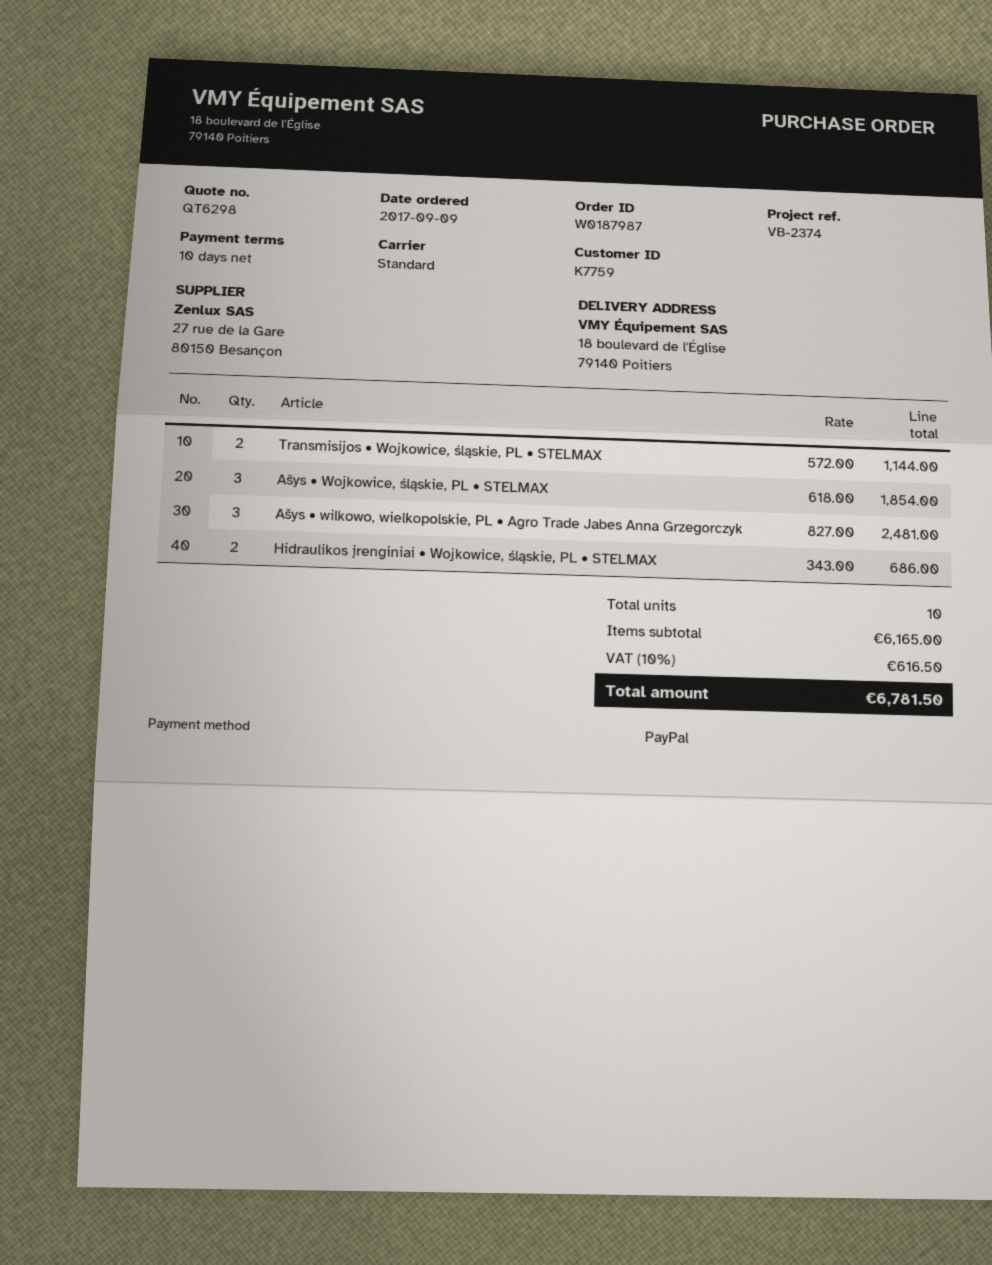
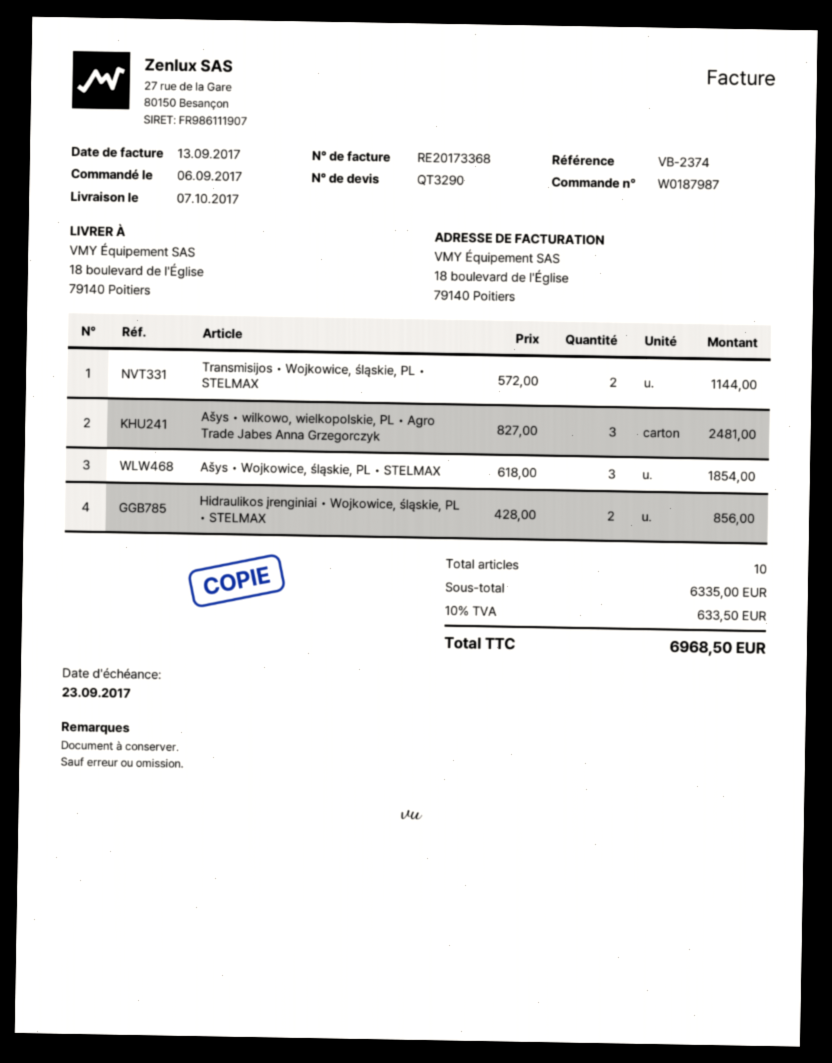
quote number: QT6298 -> QT3290
order date: 2017-09-09 -> 2017-09-06
Hidraulikos įrenginiai • Wojkowice, śląskie, PL • STELMAX: 2 x 343.00 = 686.00 -> 2 x 428.00 = 856.00
subtotal: 6165.00 -> 6335.00
tax: 10% = 616.50 -> 10% = 633.50
total: 6781.50 -> 6968.50

